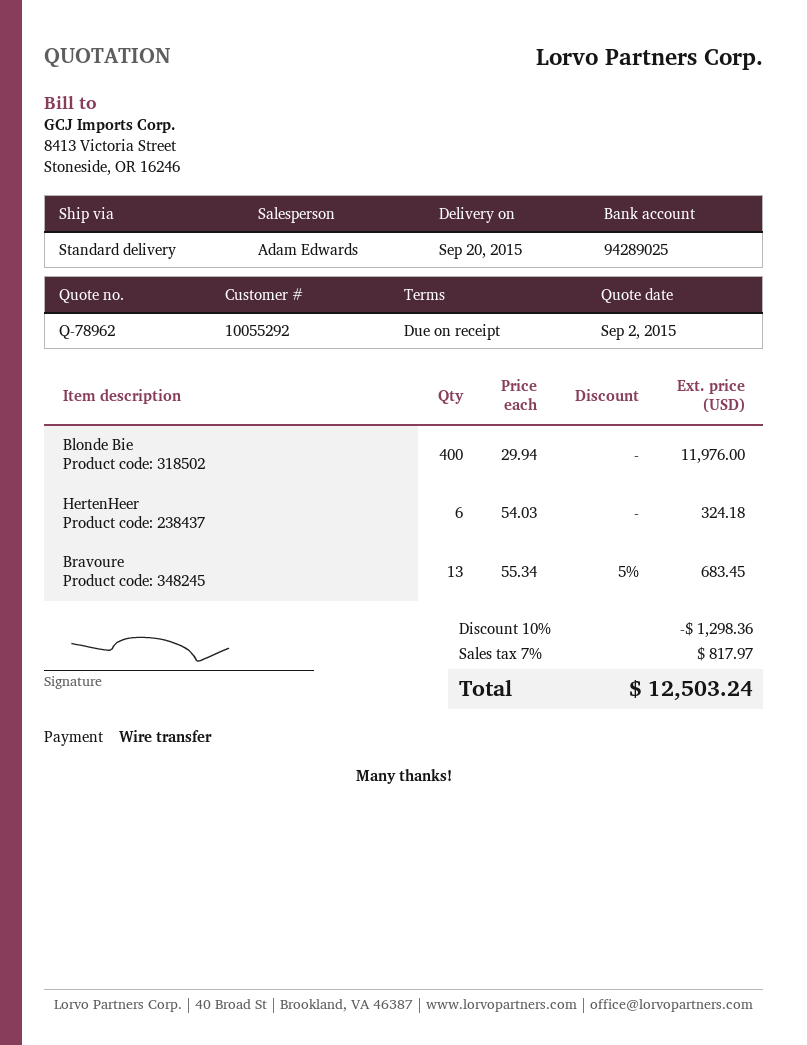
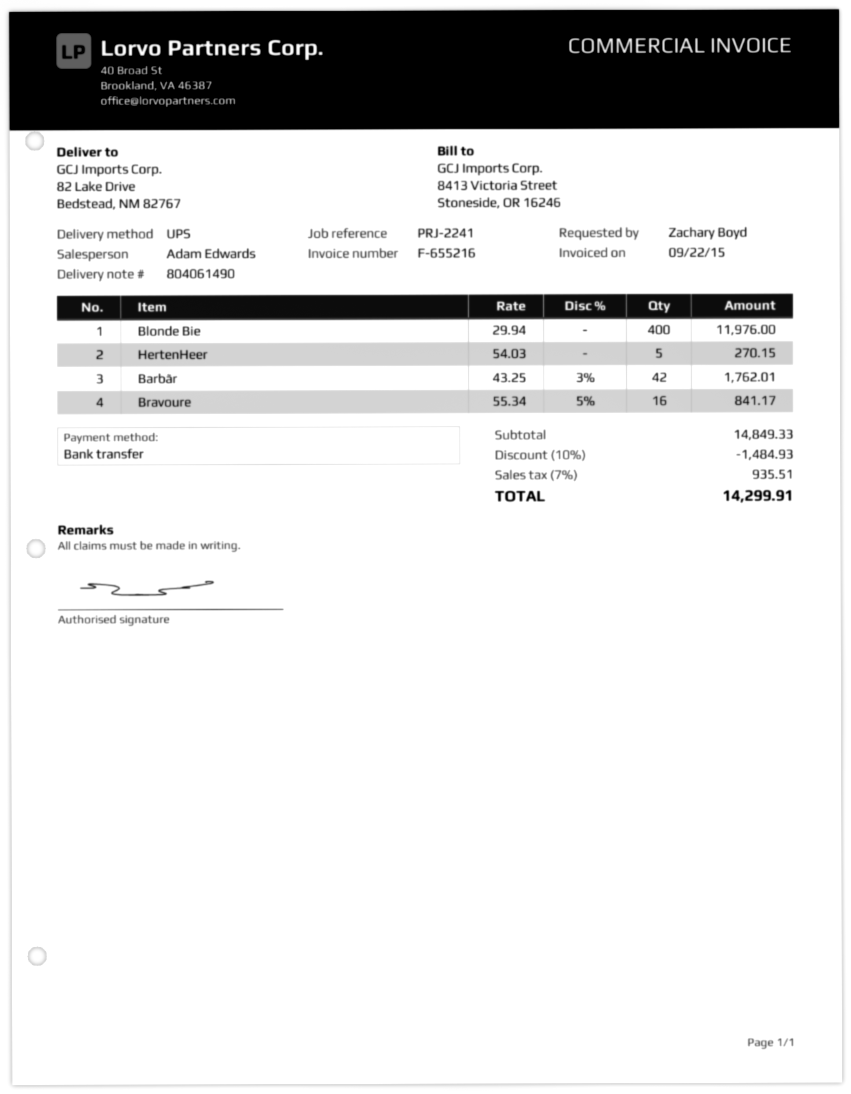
shipping method: standard -> UPS
HertenHeer: 6 x 54.03 = 324.18 -> 5 x 54.03 = 270.15
Bravoure: 13 x 55.34 - 5% = 683.45 -> 16 x 55.34 - 5% = 841.17
Barbãr: none -> 42 x 43.25 - 3% = 1762.01
discount: 10% = 1298.36 -> 10% = 1484.93
tax: 7% = 817.97 -> 7% = 935.51
total: 12503.24 -> 14299.91

